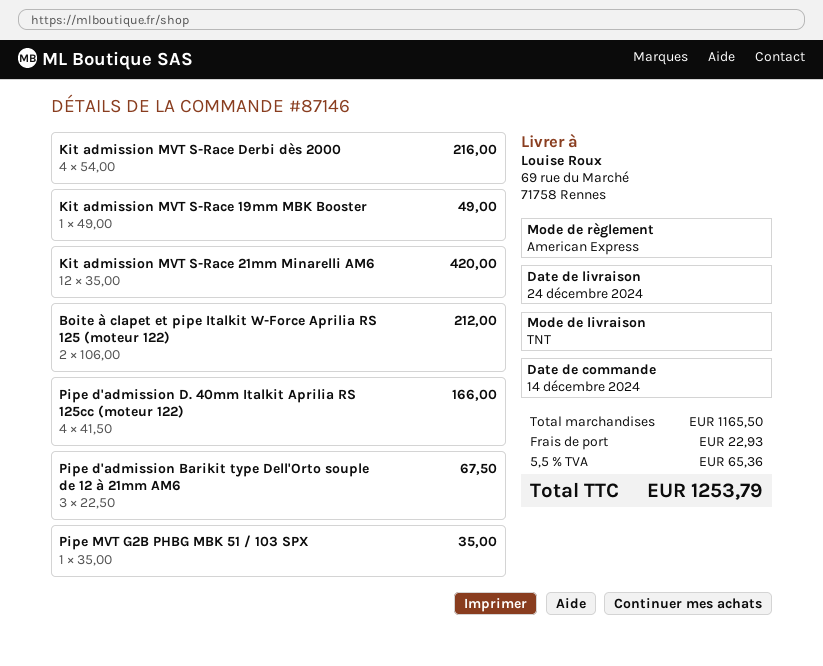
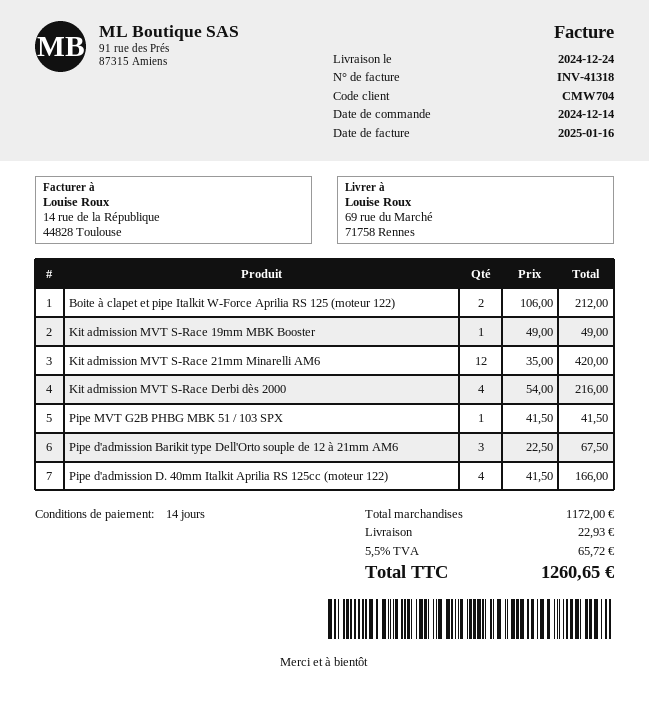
Pipe MVT G2B PHBG MBK 51 / 103 SPX: 1 x 35.00 = 35.00 -> 1 x 41.50 = 41.50
subtotal: 1165.50 -> 1172.00
tax: 5.5% = 65.36 -> 5.5% = 65.72
total: 1253.79 -> 1260.65

